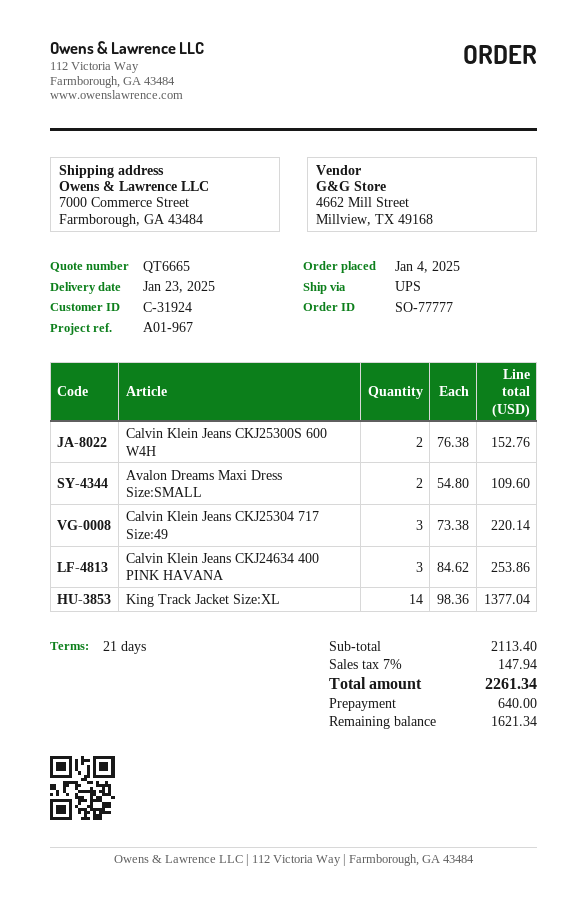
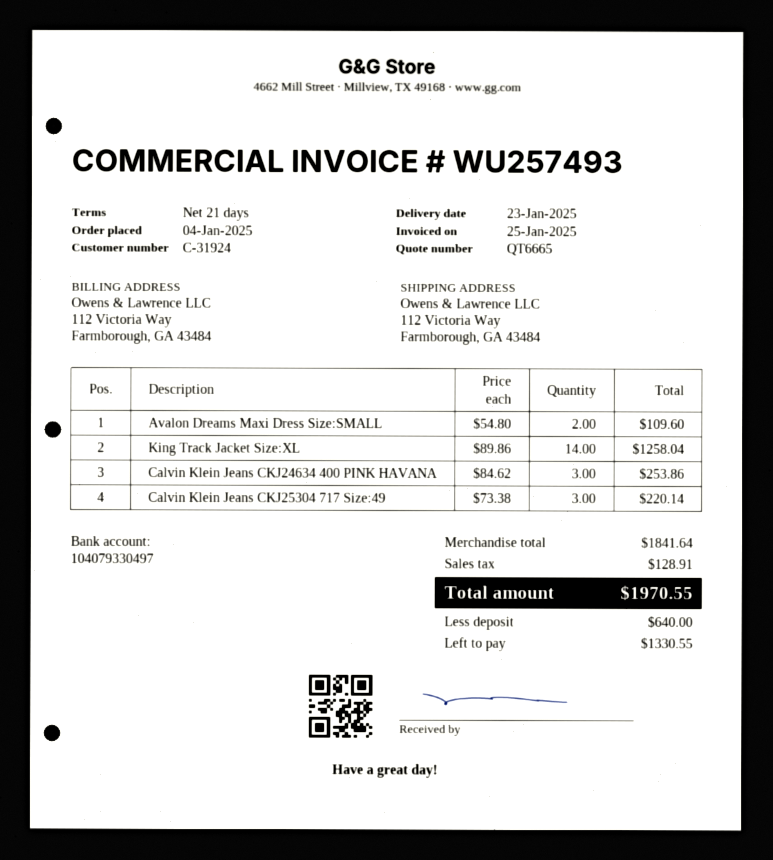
ship to: 7000 Commerce Street, Farmborough, GA 43484 -> 112 Victoria Way, Farmborough, GA 43484
Calvin Klein Jeans CKJ25300S 600 W4H: 2 x 76.38 = 152.76 -> none
King Track Jacket Size:XL: 14 x 98.36 = 1377.04 -> 14 x 89.86 = 1258.04
subtotal: 2113.40 -> 1841.64
tax: 147.94 -> 128.91
total: 2261.34 -> 1970.55
balance: 1621.34 -> 1330.55

